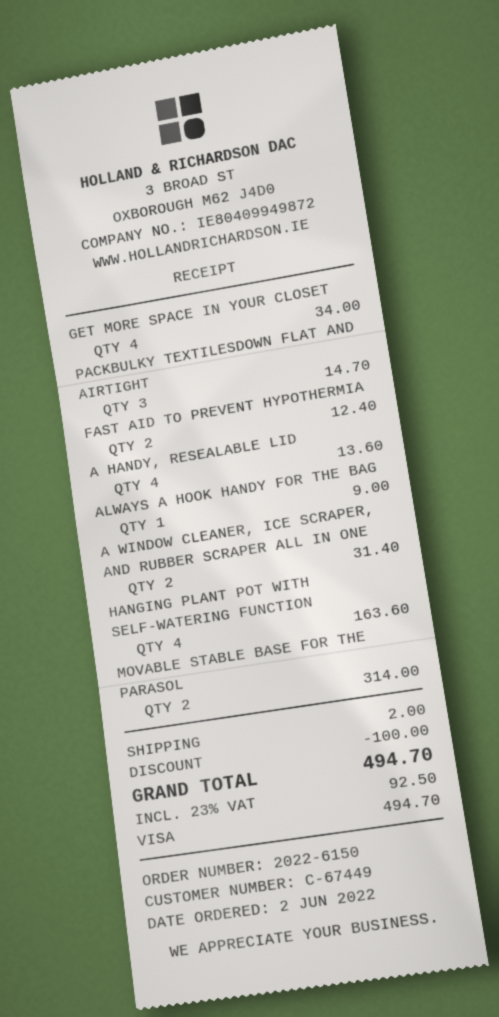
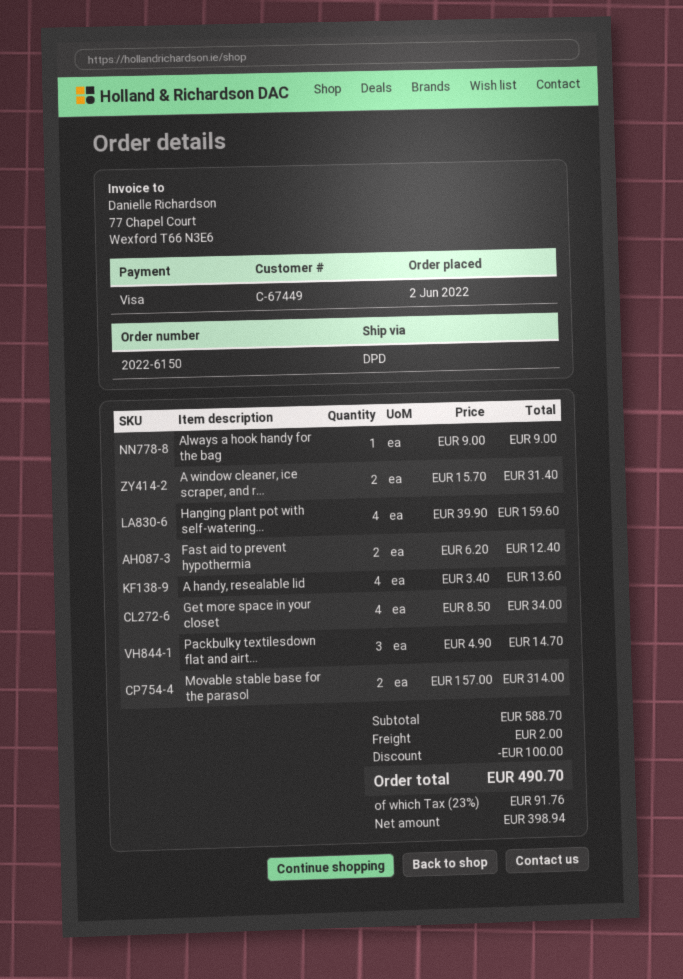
HANGING PLANT POT WITH SELF-WATERING FUNCTION: 4 for 163.60 -> 4 for 159.60
tax: 23% = 92.50 -> 23% = 91.76
total: 494.70 -> 490.70

